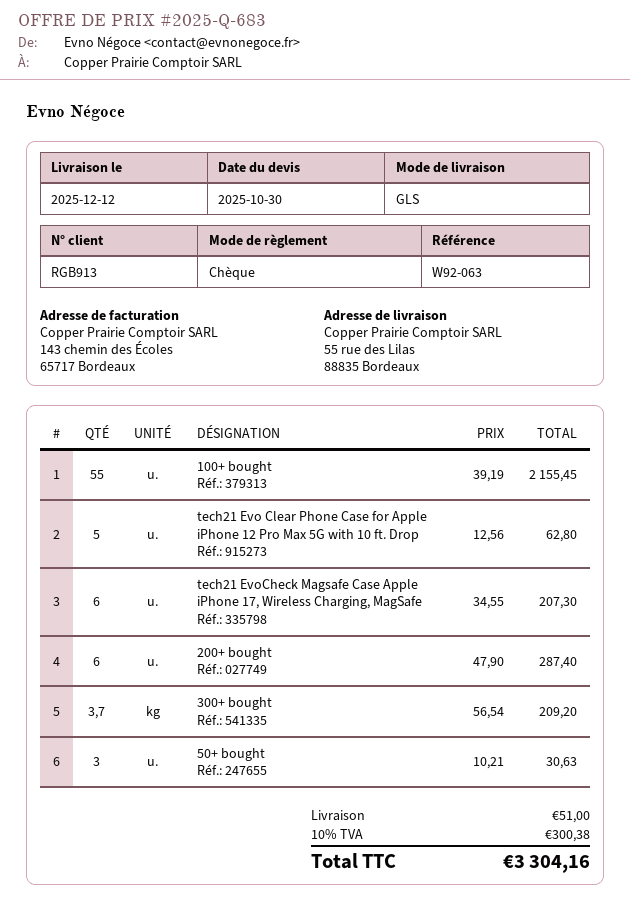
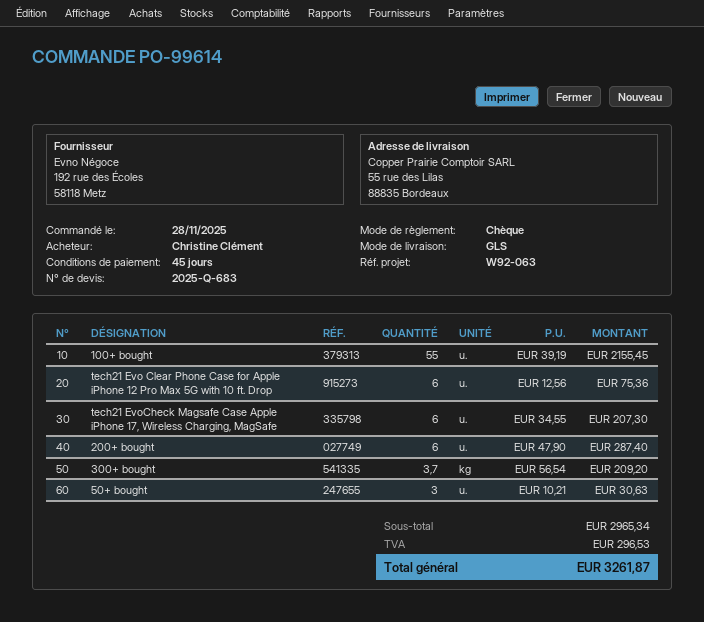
tech21 Evo Clear Phone Case for Apple iPhone 12 Pro Max 5G with 10 ft. Drop: 5 x 12.56 = 62.80 -> 6 x 12.56 = 75.36
shipping: 51.00 -> none
tax: 300.38 -> 296.53
total: 3304.16 -> 3261.87

